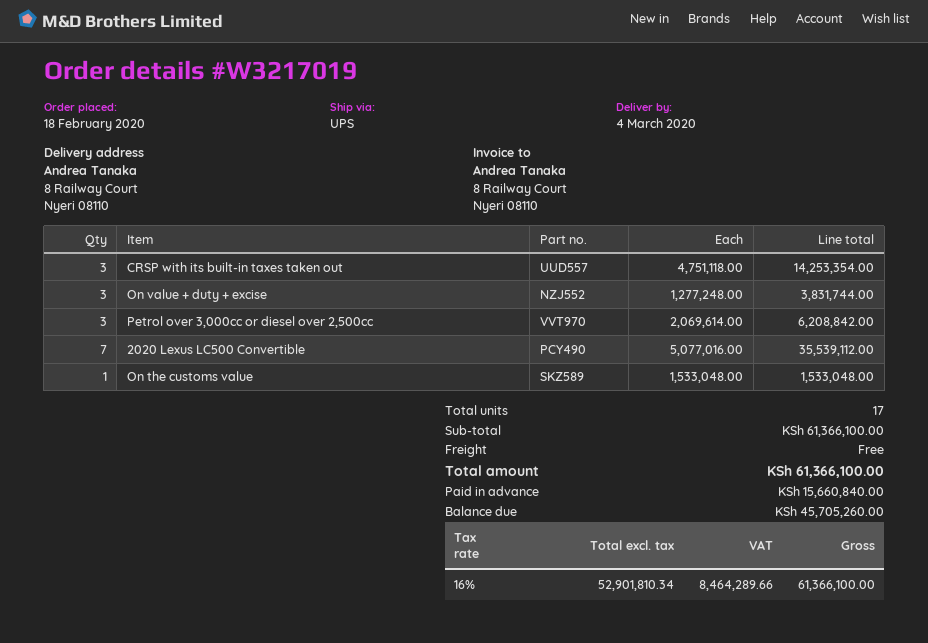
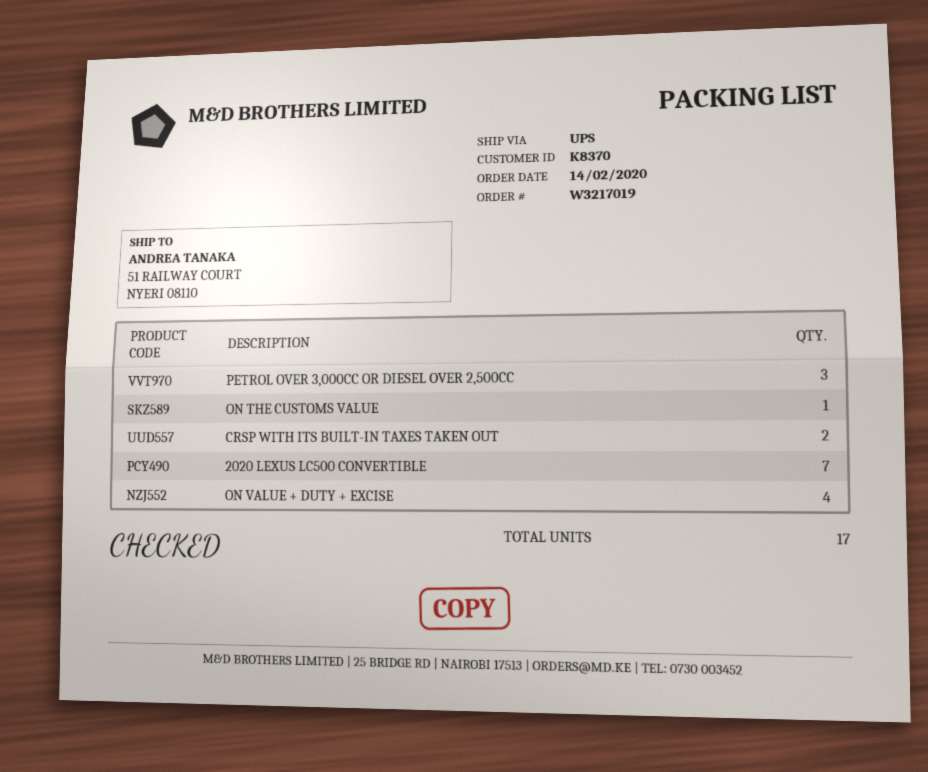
order date: 2020-02-18 -> 2020-02-14
ship to: 8 Railway Court, Nyeri 08110 -> 51 RAILWAY COURT, NYERI 08110
CRSP with its built-in taxes taken out: 3 -> 2
On value + duty + excise: 3 -> 4

